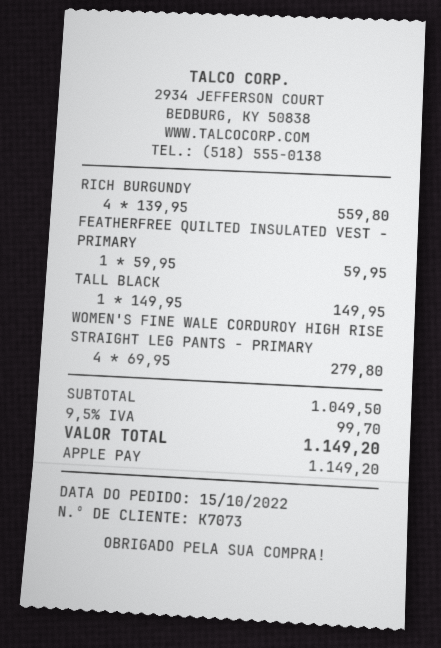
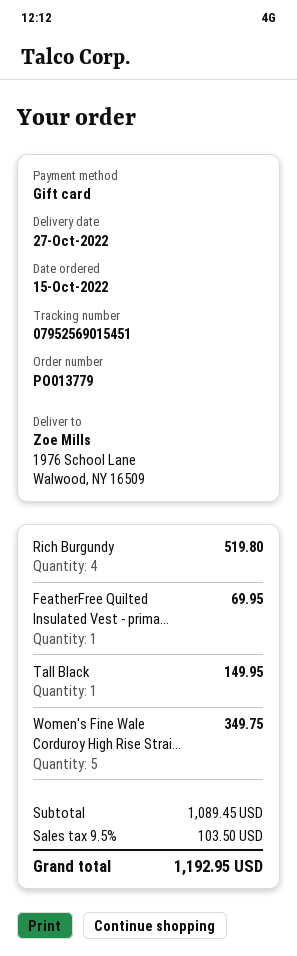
payment method: Apple Pay -> gift card
RICH BURGUNDY: 4 for 559.80 -> 4 for 519.80
FEATHERFREE QUILTED INSULATED VEST - PRIMARY: 1 for 59.95 -> 1 for 69.95
WOMEN'S FINE WALE CORDUROY HIGH RISE STRAIGHT LEG PANTS - PRIMARY: 4 for 279.80 -> 5 for 349.75
subtotal: 1049.50 -> 1089.45
tax: 9.5% = 99.70 -> 9.5% = 103.50
total: 1149.20 -> 1192.95

